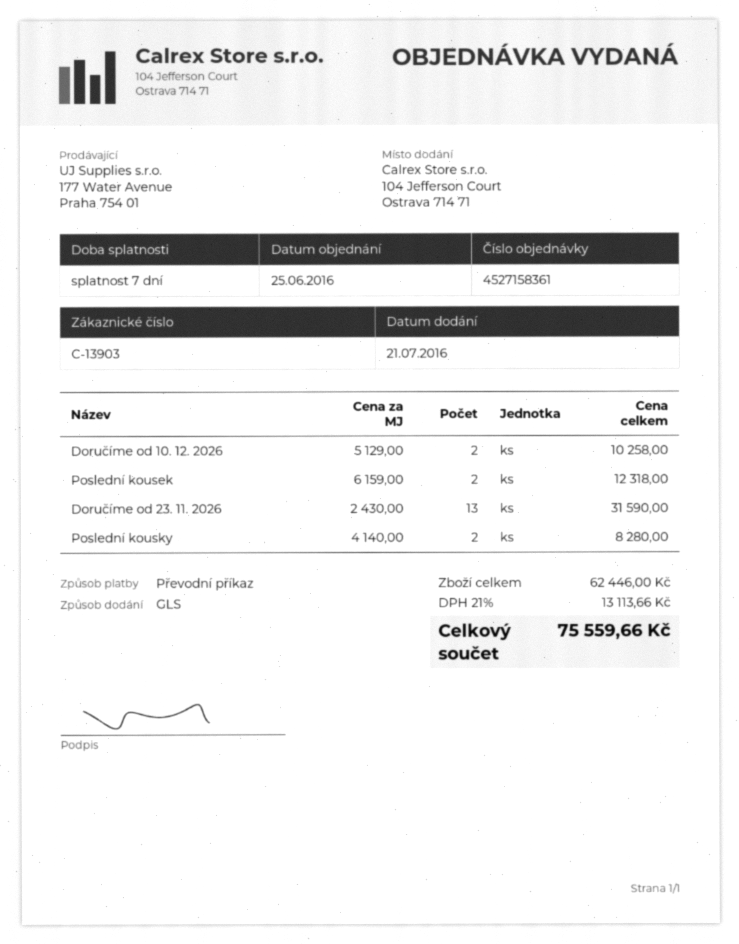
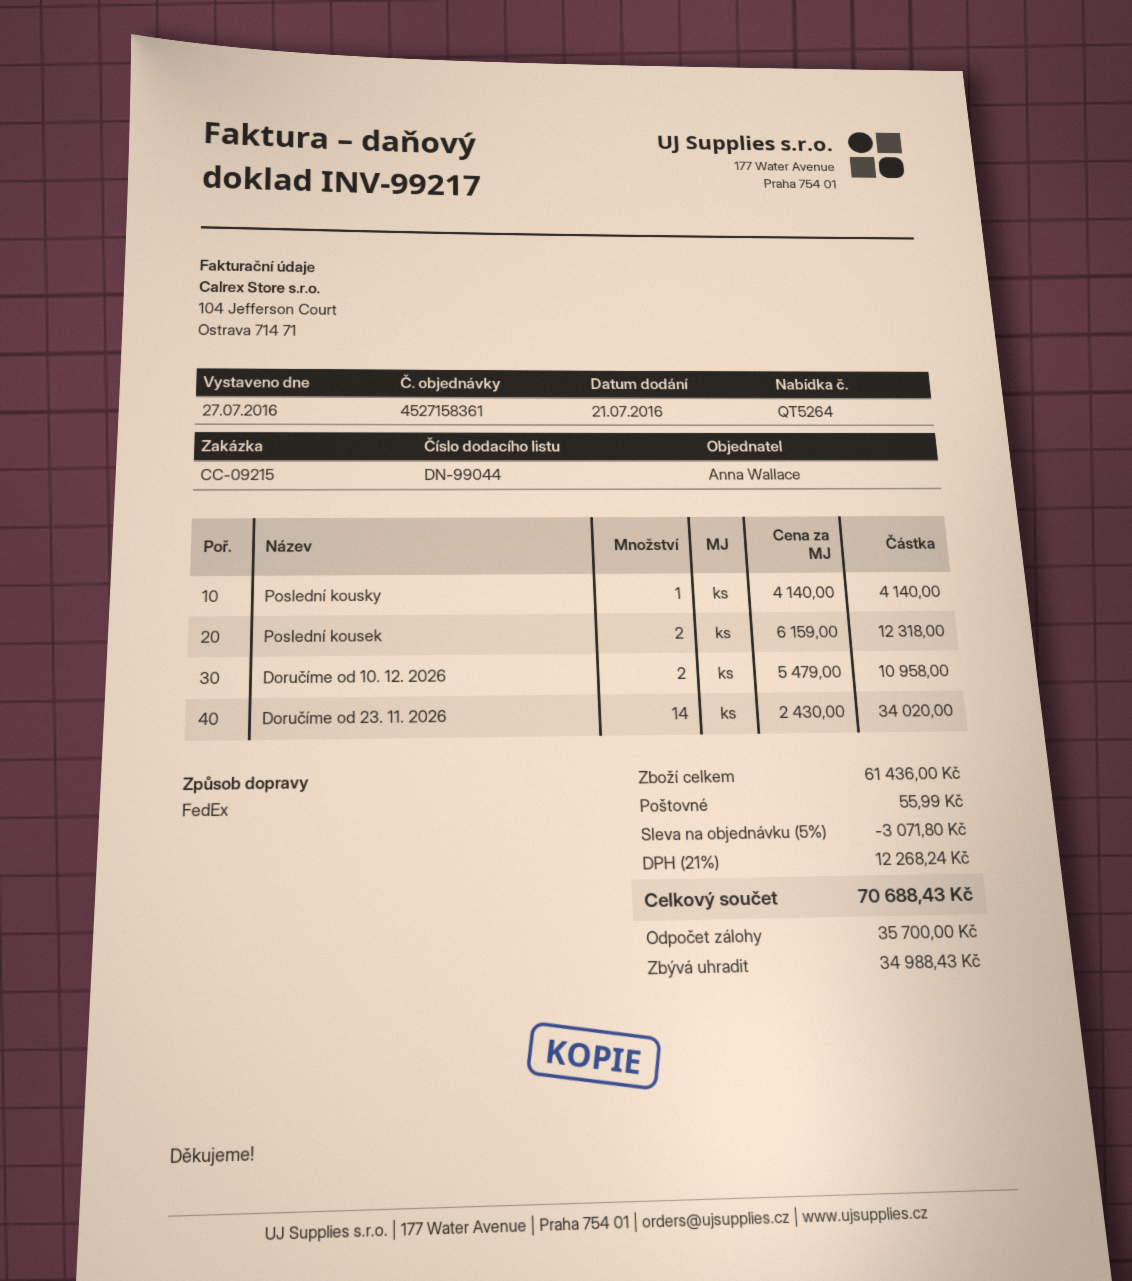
shipping method: GLS -> FedEx
Doručíme od 10. 12. 2026: 2 x 5129.00 = 10258.00 -> 2 x 5479.00 = 10958.00
Doručíme od 23. 11. 2026: 13 x 2430.00 = 31590.00 -> 14 x 2430.00 = 34020.00
Poslední kousky: 2 x 4140.00 = 8280.00 -> 1 x 4140.00 = 4140.00
subtotal: 62446.00 -> 61436.00
discount: none -> 5% = 3071.80
shipping: none -> 55.99
tax: 21% = 13113.66 -> 21% = 12268.24
total: 75559.66 -> 70688.43

